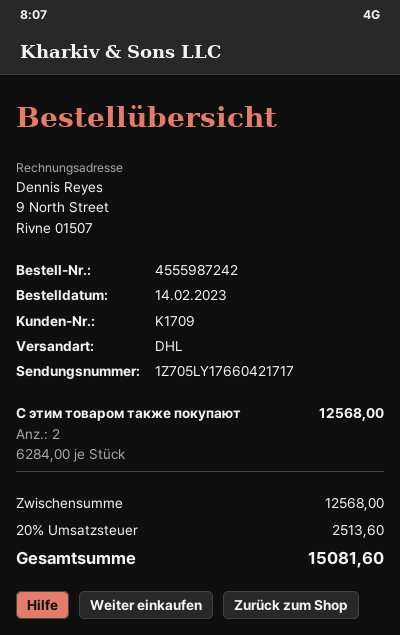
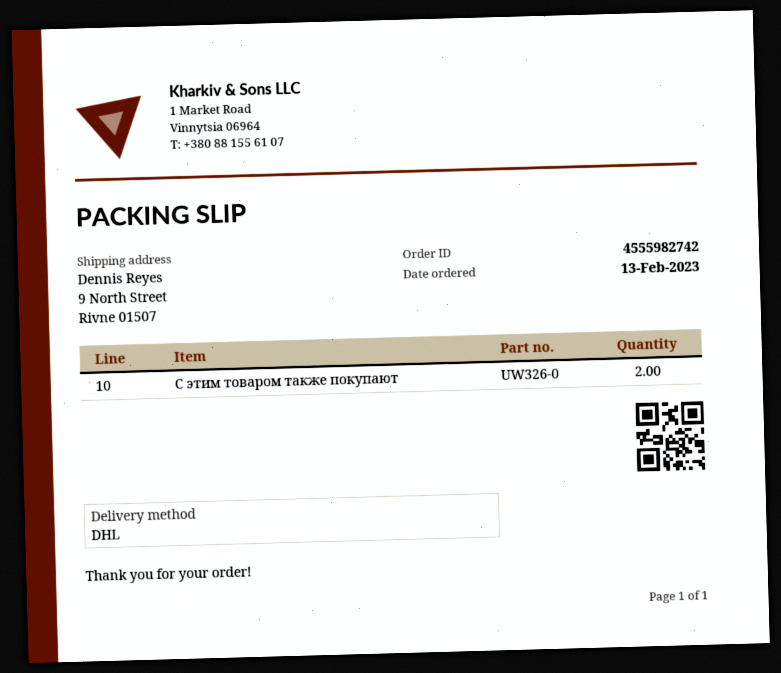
order number: 4555987242 -> 4555982742
order date: 2023-02-14 -> 2023-02-13

